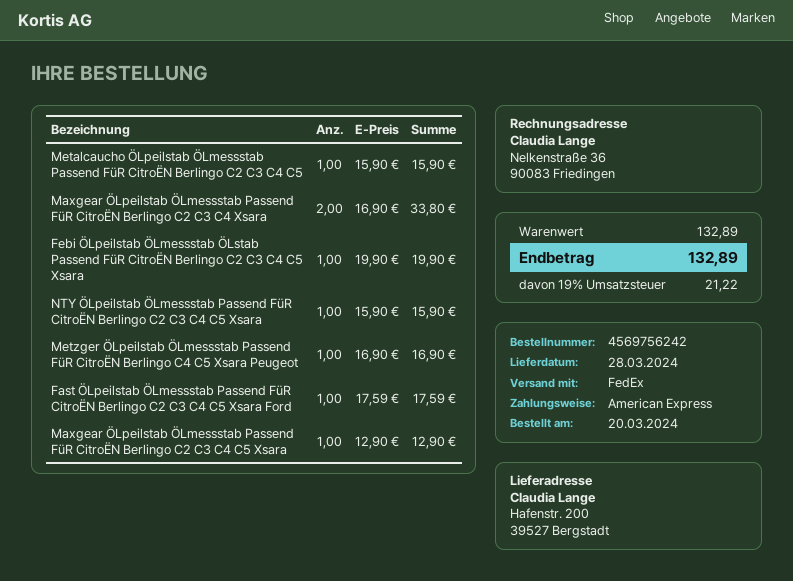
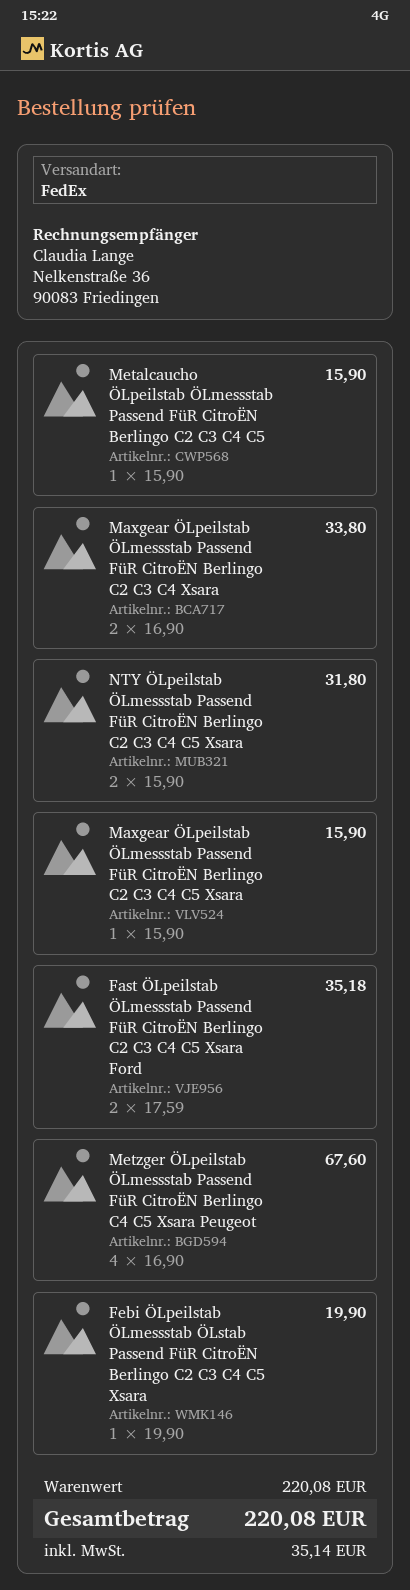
NTY ÖLpeilstab ÖLmessstab Passend FüR CitroËN Berlingo C2 C3 C4 C5 Xsara: 1 x 15.90 = 15.90 -> 2 x 15.90 = 31.80
Metzger ÖLpeilstab ÖLmessstab Passend FüR CitroËN Berlingo C4 C5 Xsara Peugeot: 1 x 16.90 = 16.90 -> 4 x 16.90 = 67.60
Fast ÖLpeilstab ÖLmessstab Passend FüR CitroËN Berlingo C2 C3 C4 C5 Xsara Ford: 1 x 17.59 = 17.59 -> 2 x 17.59 = 35.18
Maxgear ÖLpeilstab ÖLmessstab Passend FüR CitroËN Berlingo C2 C3 C4 C5 Xsara: 1 x 12.90 = 12.90 -> 1 x 15.90 = 15.90
subtotal: 132.89 -> 220.08
tax: 21.22 -> 35.14
total: 132.89 -> 220.08

